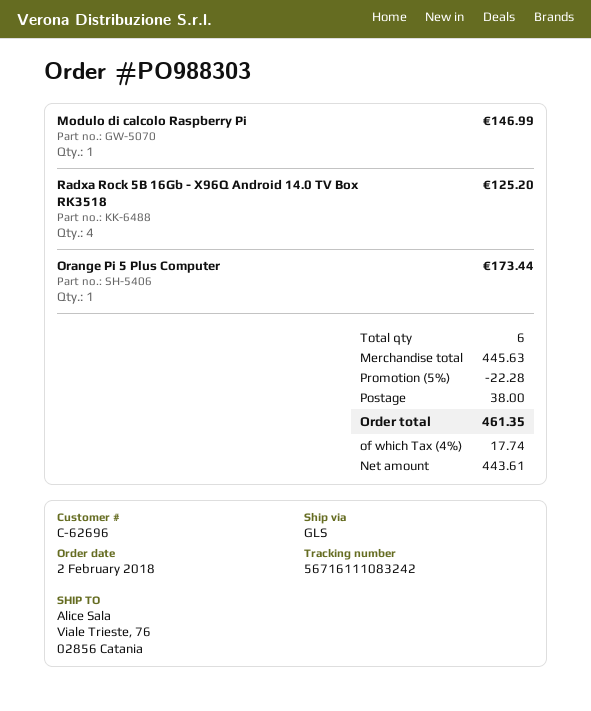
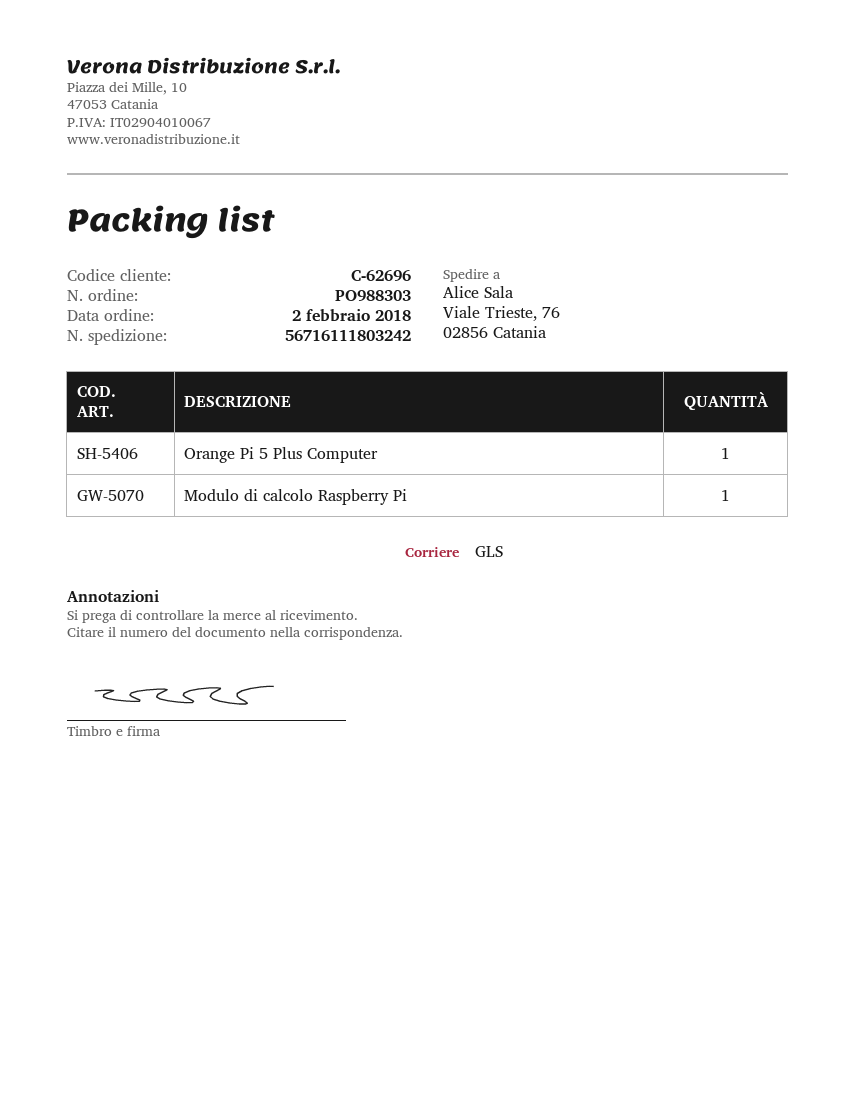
tracking number: 56716111083242 -> 56716111803242
Radxa Rock 5B 16Gb - X96Q Android 14.0 TV Box RK3518: 4 -> none

